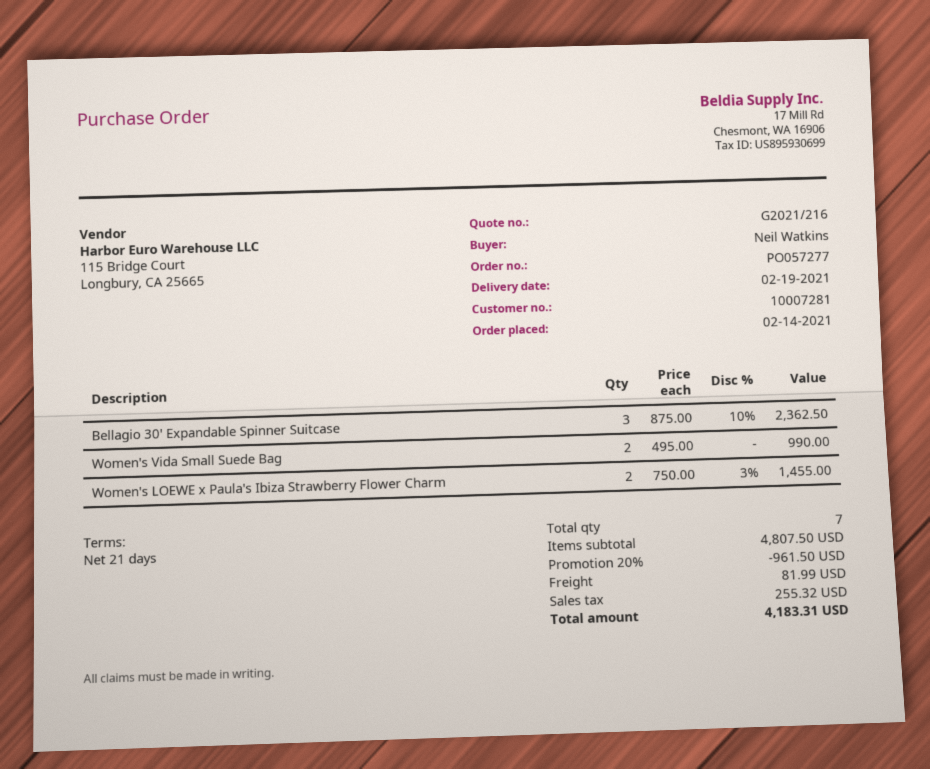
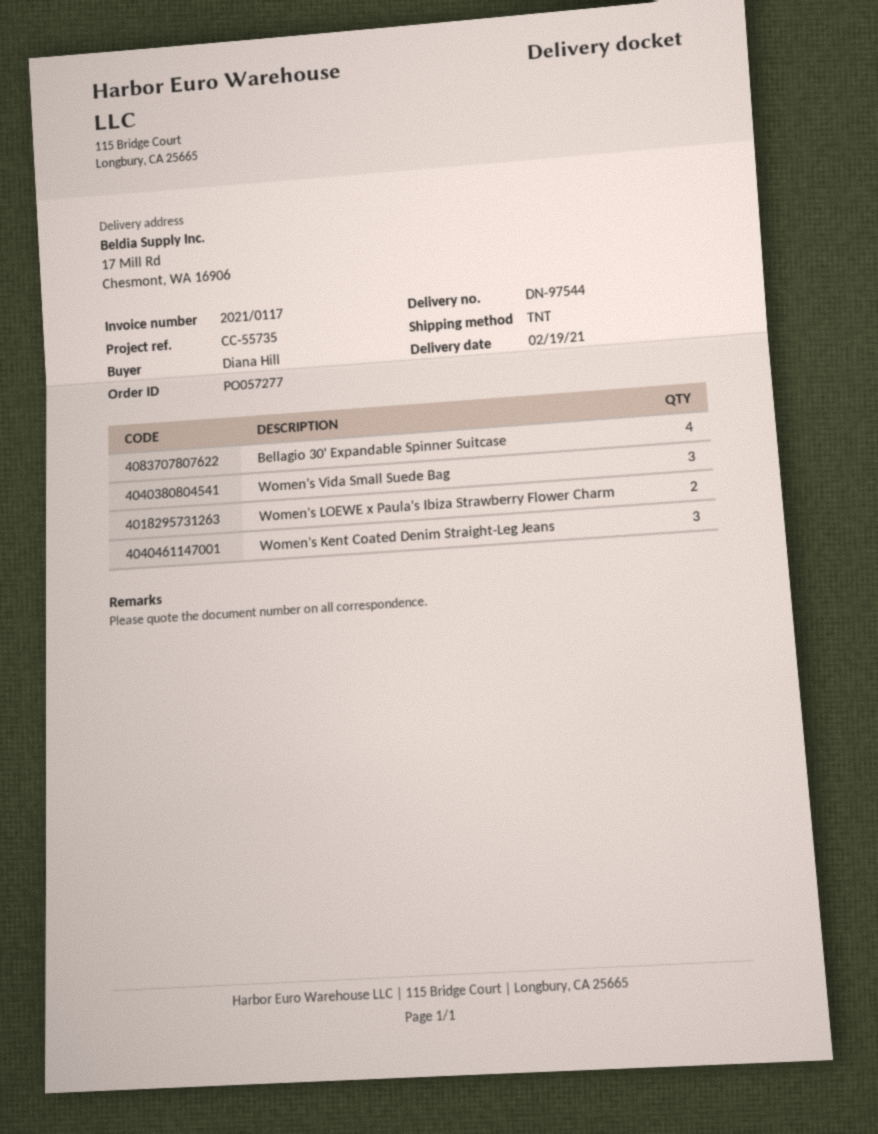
ordered by: Neil Watkins -> Diana Hill
Bellagio 30' Expandable Spinner Suitcase: 3 -> 4
Women's Vida Small Suede Bag: 2 -> 3
Women's Kent Coated Denim Straight-Leg Jeans: none -> 3

